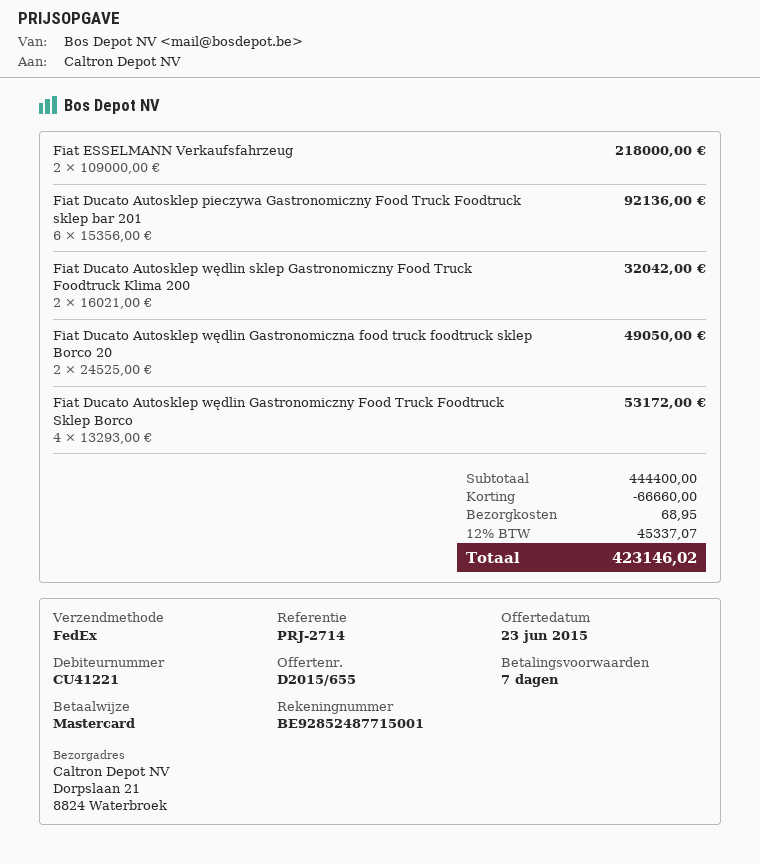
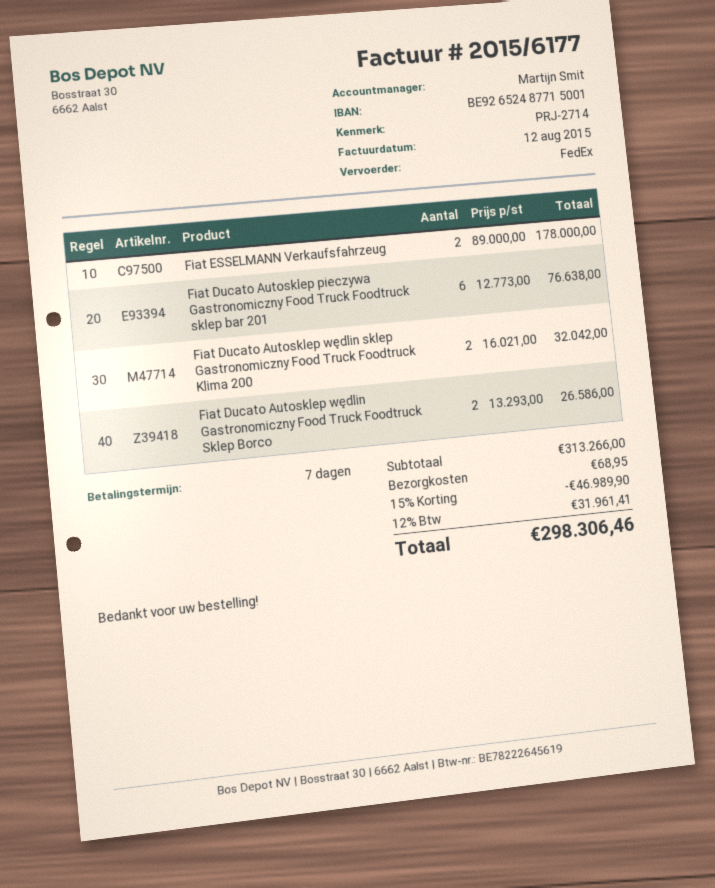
bank account: BE92852487715001 -> BE92652487715001
Fiat ESSELMANN Verkaufsfahrzeug: 2 x 109000.00 = 218000.00 -> 2 x 89000.00 = 178000.00
Fiat Ducato Autosklep pieczywa Gastronomiczny Food Truck Foodtruck sklep bar 201: 6 x 15356.00 = 92136.00 -> 6 x 12773.00 = 76638.00
Fiat Ducato Autosklep wędlin Gastronomiczna food truck foodtruck sklep Borco 20: 2 x 24525.00 = 49050.00 -> none
Fiat Ducato Autosklep wędlin Gastronomiczny Food Truck Foodtruck Sklep Borco: 4 x 13293.00 = 53172.00 -> 2 x 13293.00 = 26586.00
subtotal: 444400.00 -> 313266.00
discount: 66660.00 -> 46989.90
tax: 12% = 45337.07 -> 12% = 31961.41
total: 423146.02 -> 298306.46

